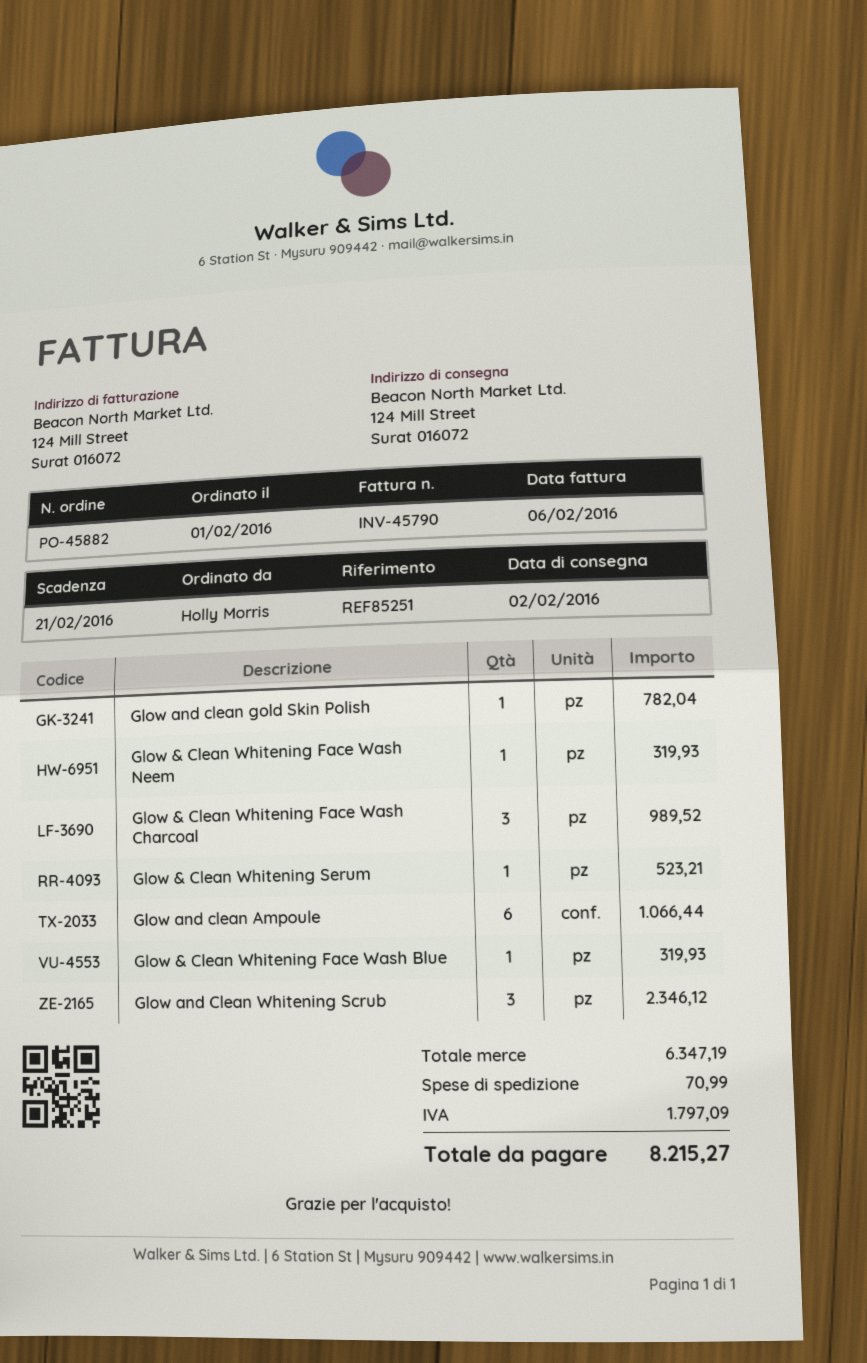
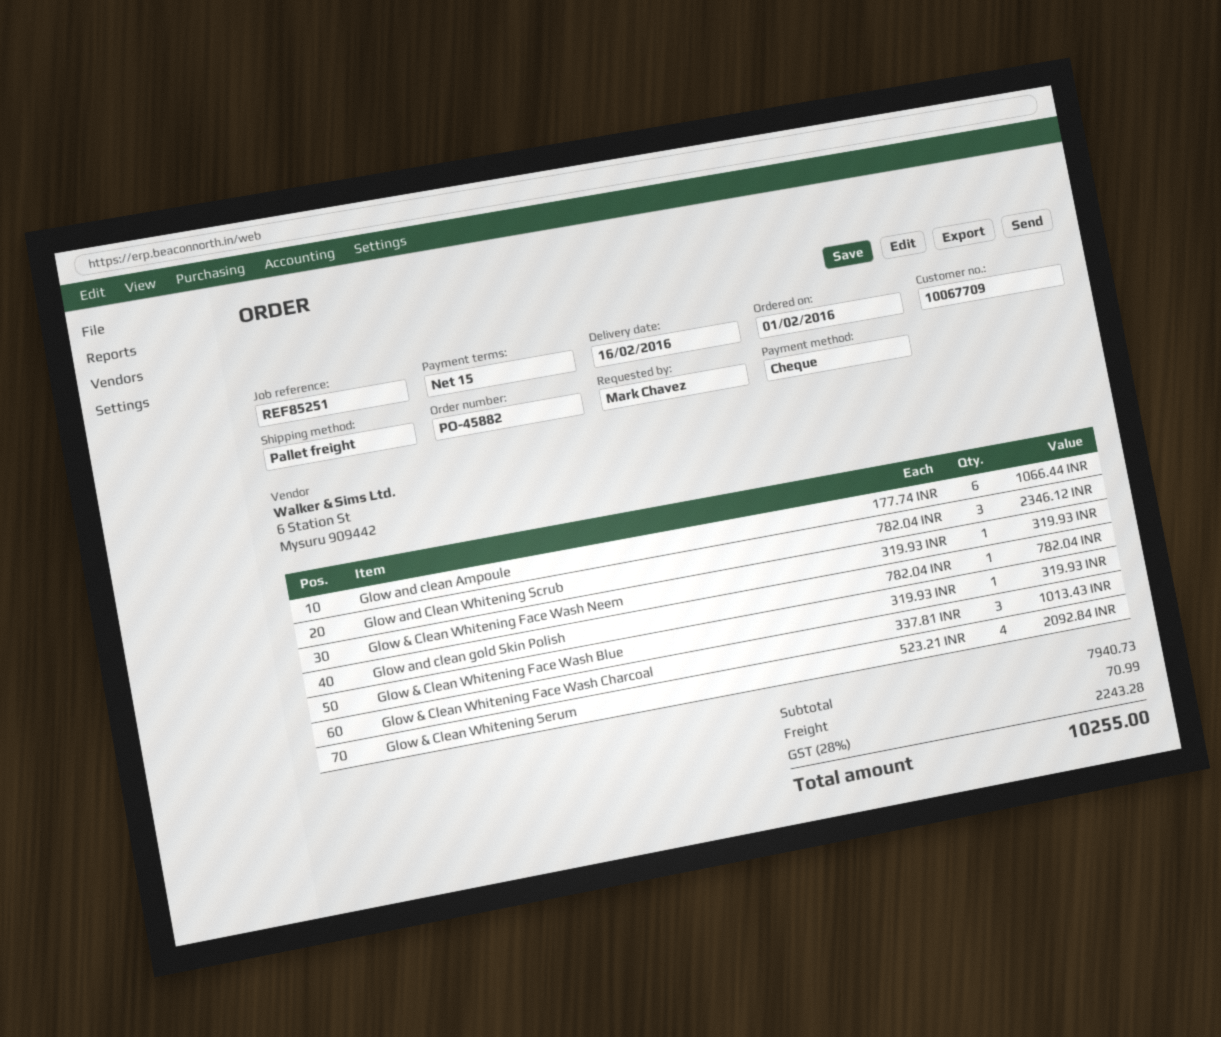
delivery date: 2016-02-02 -> 2016-02-16
ordered by: Holly Morris -> Mark Chavez
Glow & Clean Whitening Face Wash Charcoal: 3 for 989.52 -> 3 for 1013.43
Glow & Clean Whitening Serum: 1 for 523.21 -> 4 for 2092.84
subtotal: 6347.19 -> 7940.73
tax: 1797.09 -> 2243.28
total: 8215.27 -> 10255.00

